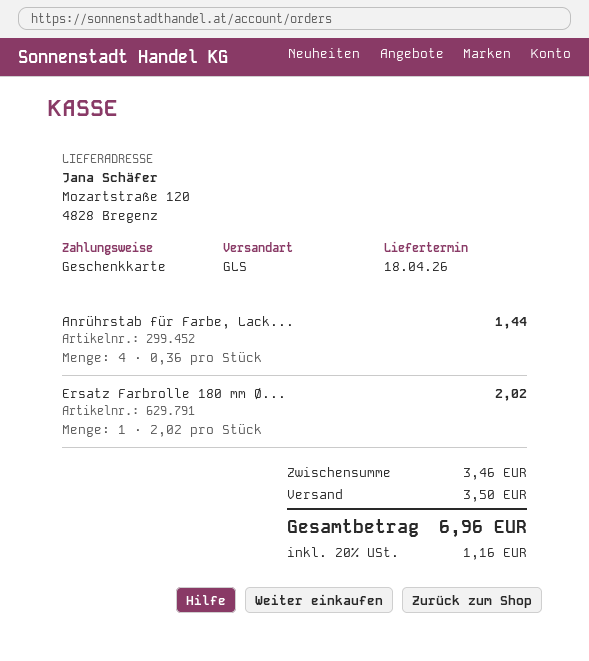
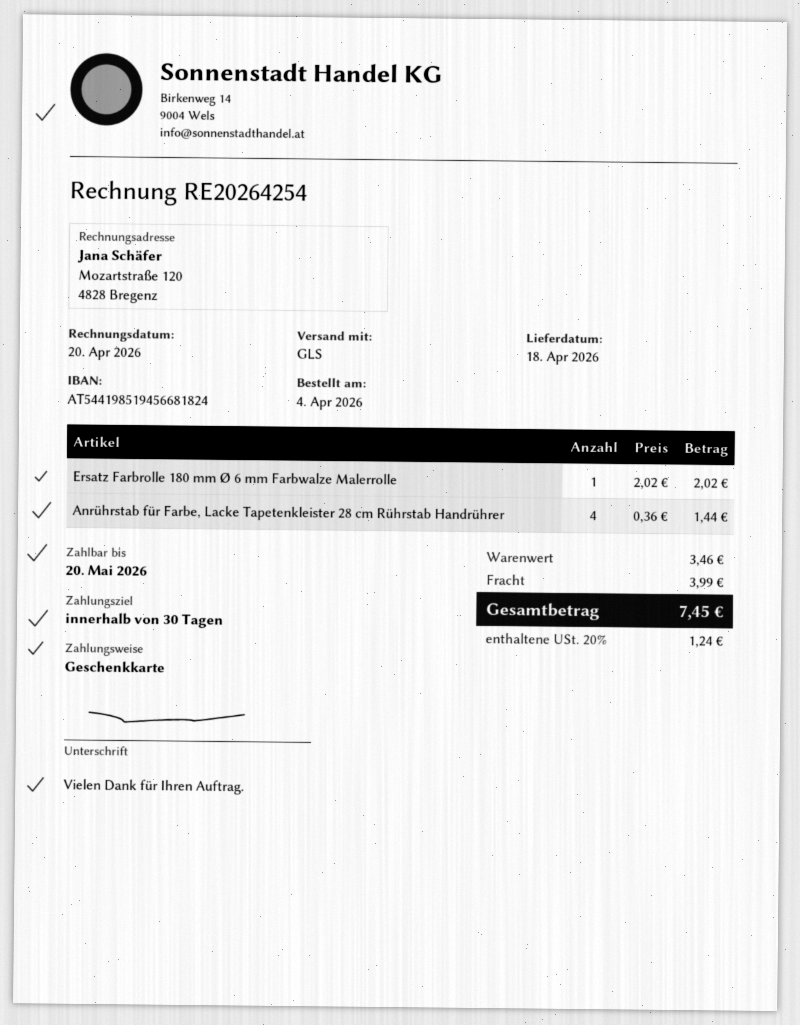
shipping: 3.50 -> 3.99
tax: 20% = 1.16 -> 20% = 1.24
total: 6.96 -> 7.45

